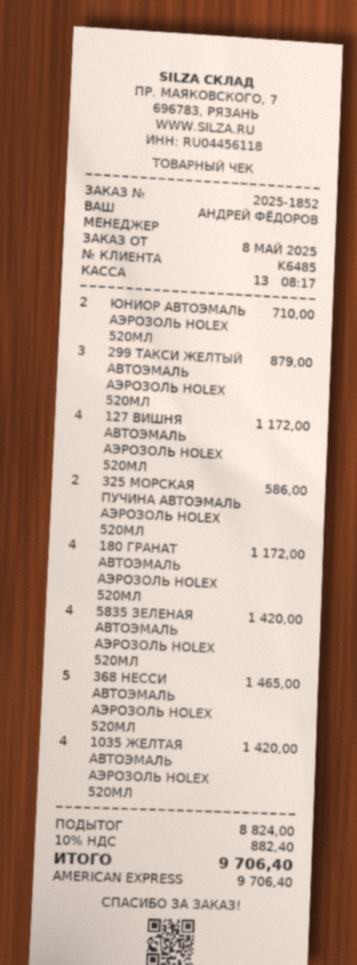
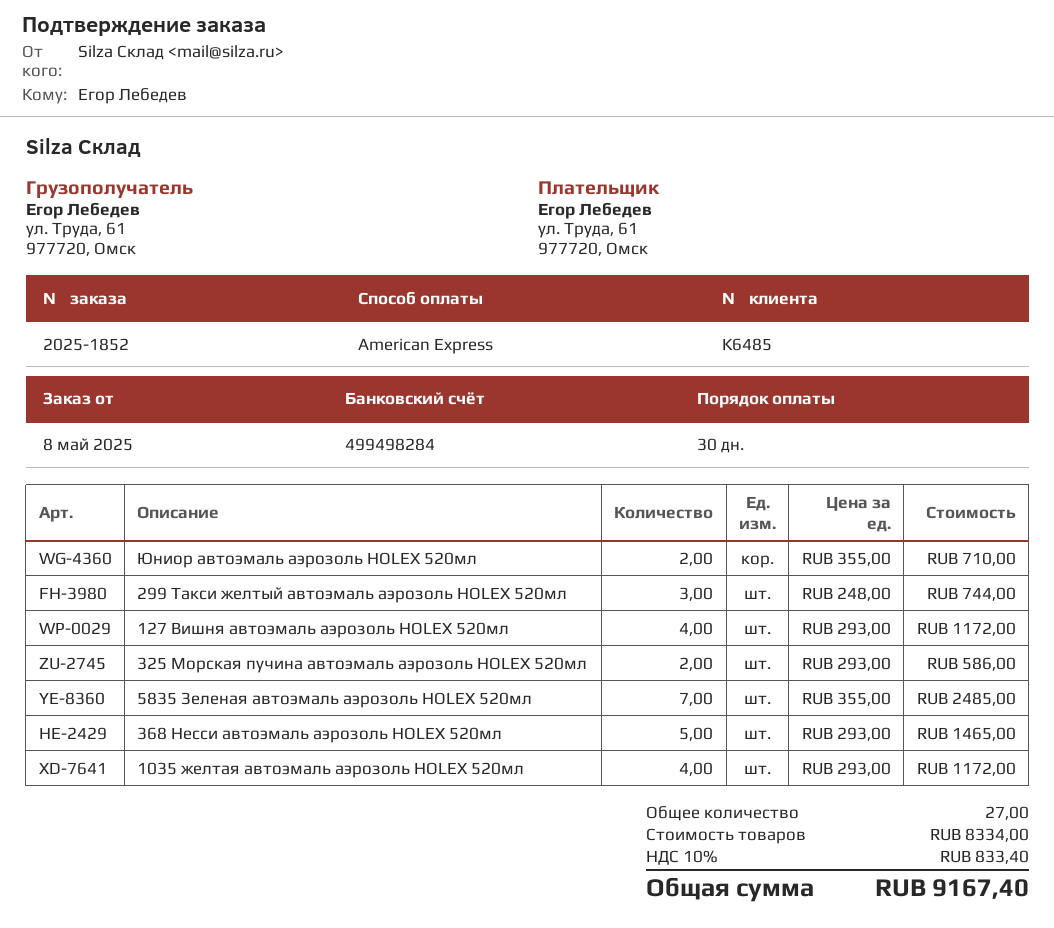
299 ТАКСИ ЖЕЛТЫЙ АВТОЭМАЛЬ АЭРОЗОЛЬ HOLEX 520МЛ: 3 for 879.00 -> 3 for 744.00
180 ГРАНАТ АВТОЭМАЛЬ АЭРОЗОЛЬ HOLEX 520МЛ: 4 for 1172.00 -> none
5835 ЗЕЛЕНАЯ АВТОЭМАЛЬ АЭРОЗОЛЬ HOLEX 520МЛ: 4 for 1420.00 -> 7 for 2485.00
1035 ЖЕЛТАЯ АВТОЭМАЛЬ АЭРОЗОЛЬ HOLEX 520МЛ: 4 for 1420.00 -> 4 for 1172.00
subtotal: 8824.00 -> 8334.00
tax: 10% = 882.40 -> 10% = 833.40
total: 9706.40 -> 9167.40

